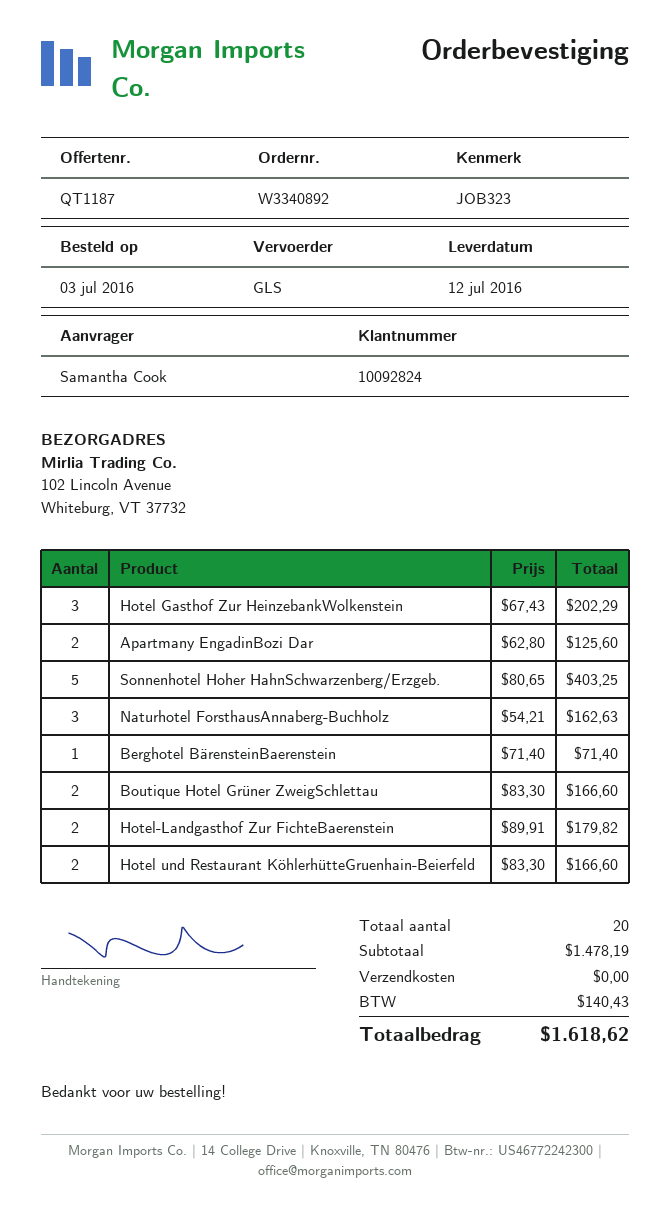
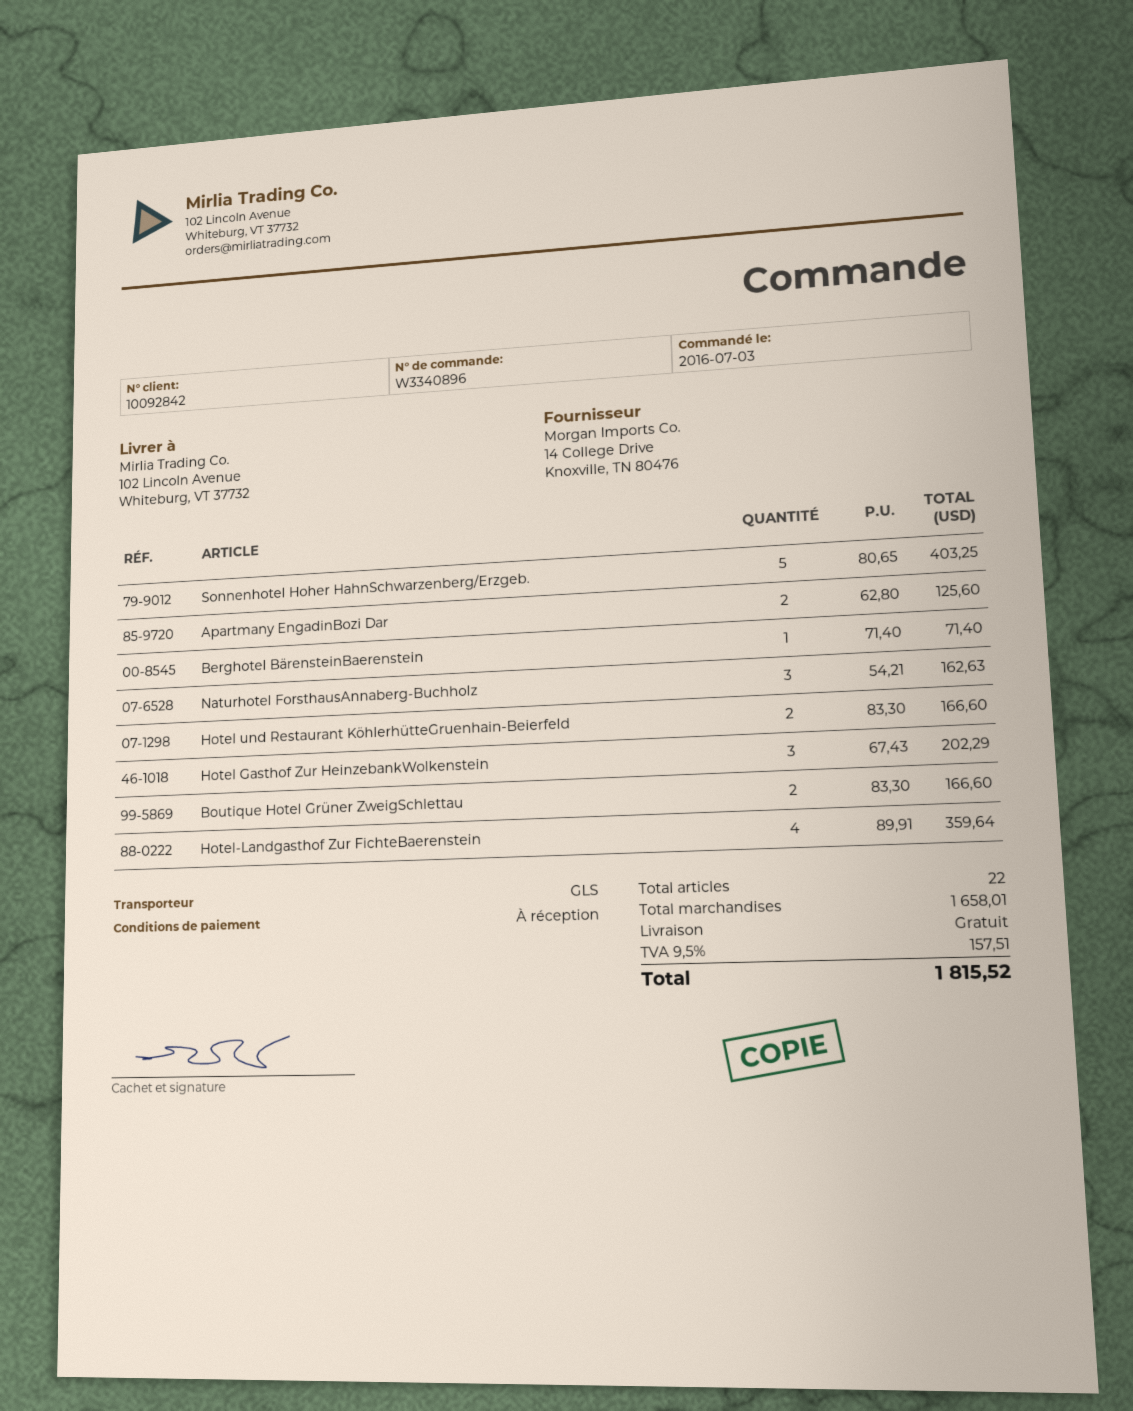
order number: W3340892 -> W3340896
customer number: 10092824 -> 10092842
Hotel-Landgasthof Zur FichteBaerenstein: 2 x 89.91 = 179.82 -> 4 x 89.91 = 359.64
total quantity: 20 -> 22
subtotal: 1478.19 -> 1658.01
tax: 140.43 -> 157.51
total: 1618.62 -> 1815.52

